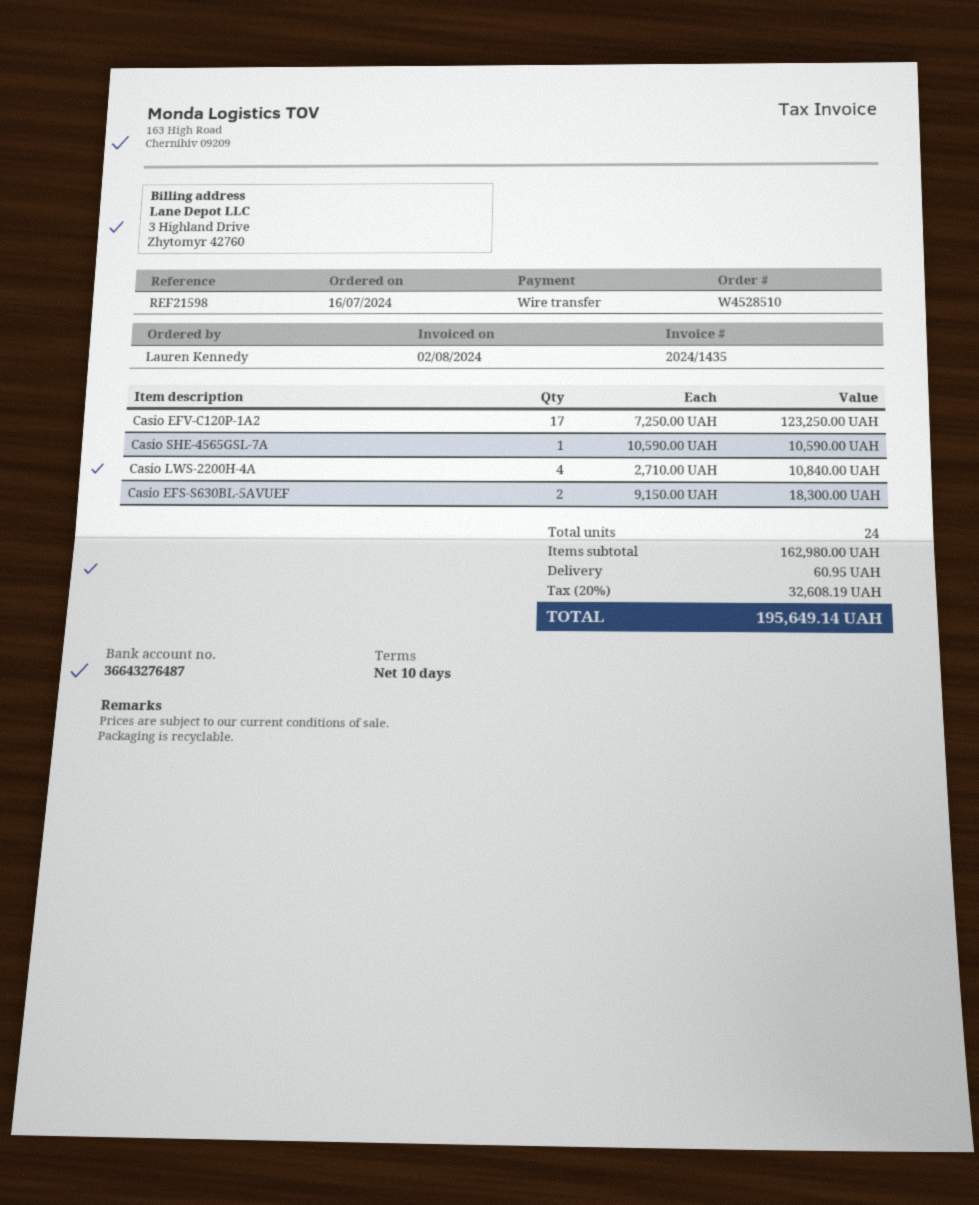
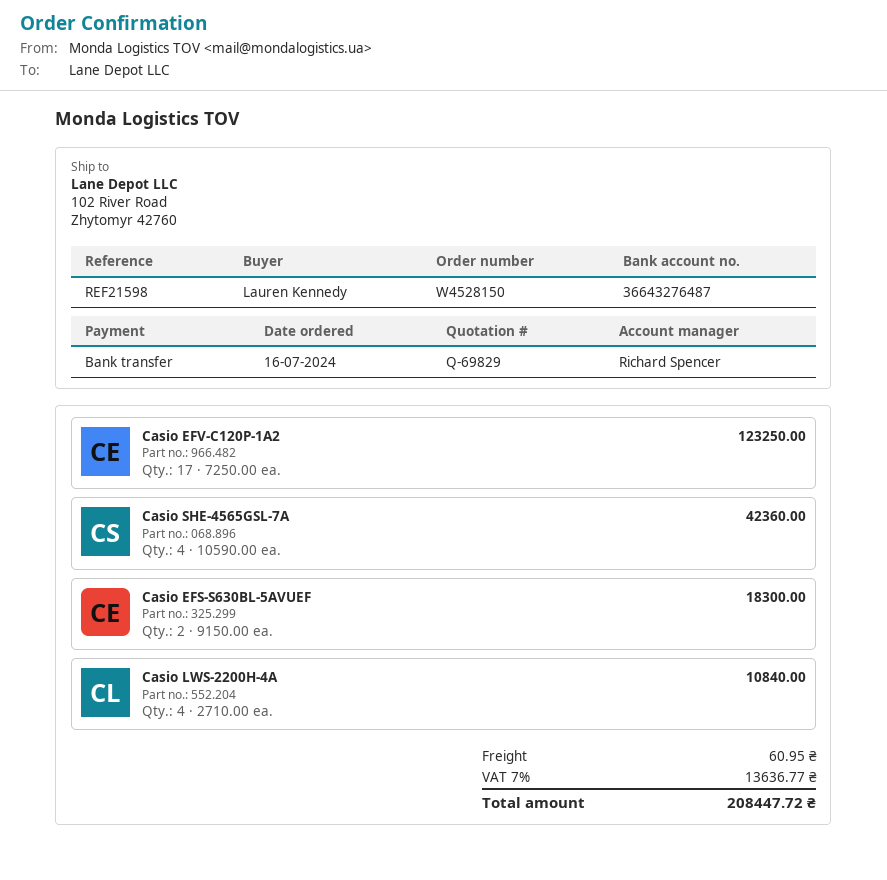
order number: W4528510 -> W4528150
Casio SHE-4565GSL-7A: 1 x 10590.00 = 10590.00 -> 4 x 10590.00 = 42360.00
tax: 20% = 32608.19 -> 7% = 13636.77
total: 195649.14 -> 208447.72

